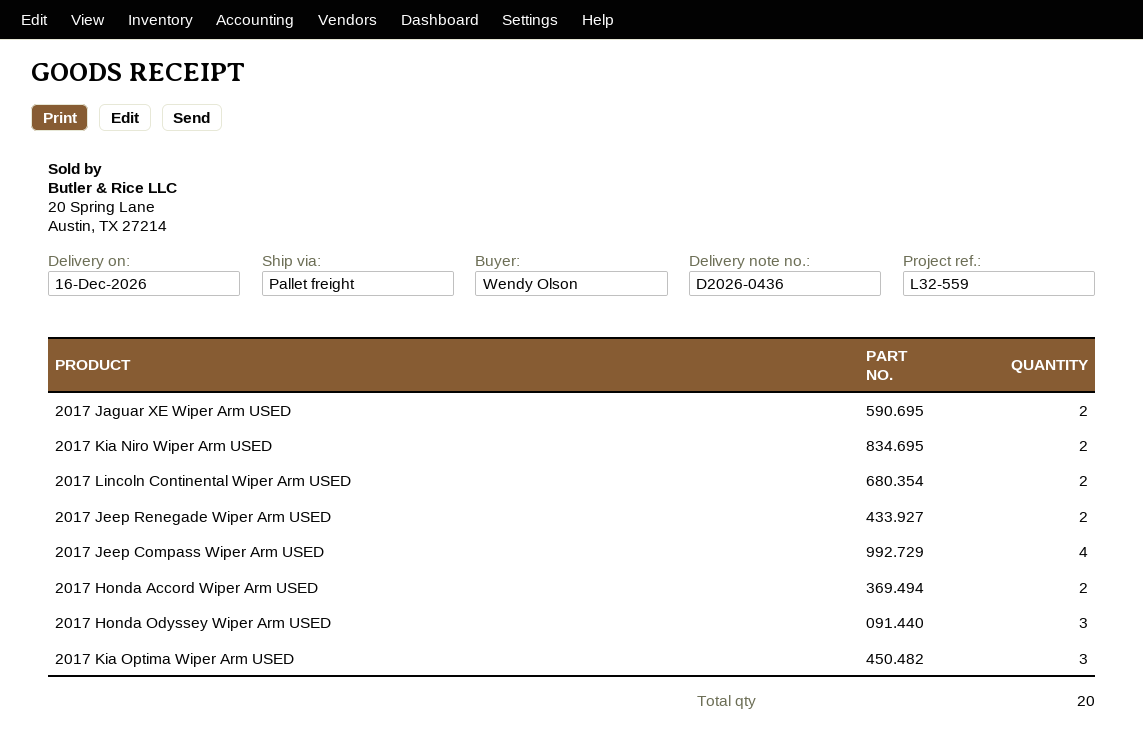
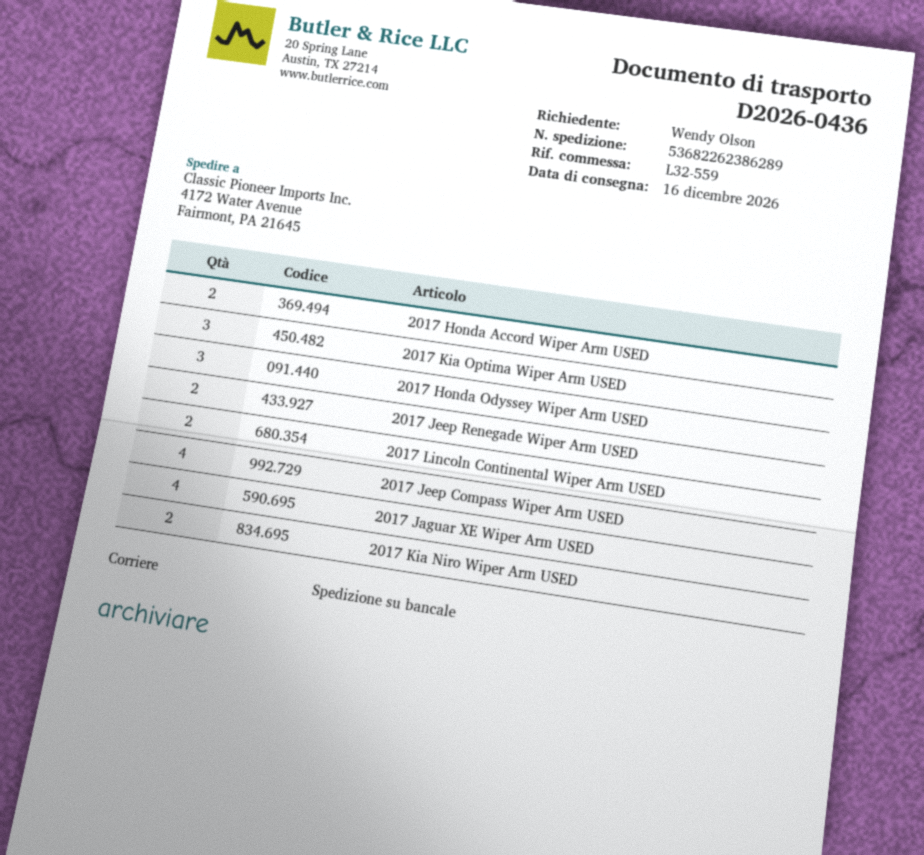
2017 Jaguar XE Wiper Arm USED: 2 -> 4

